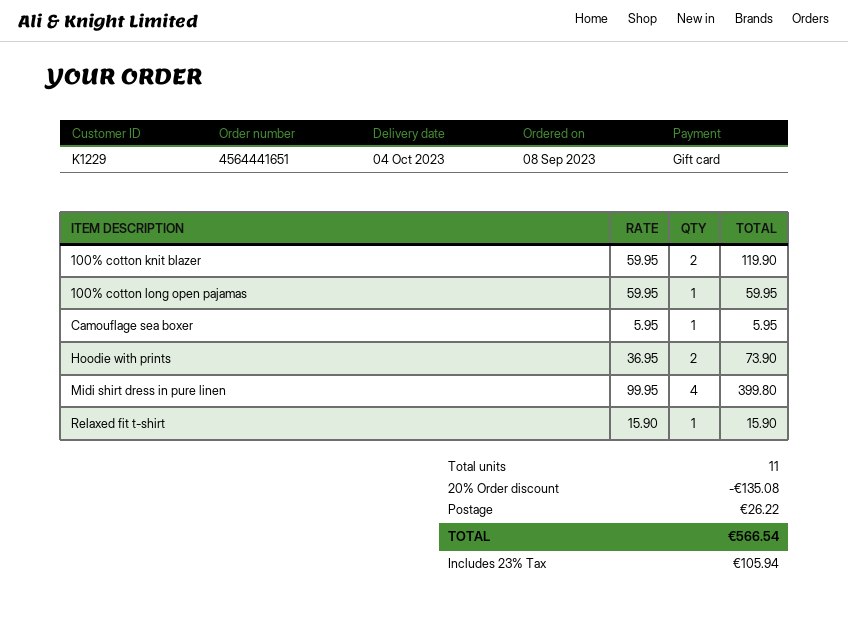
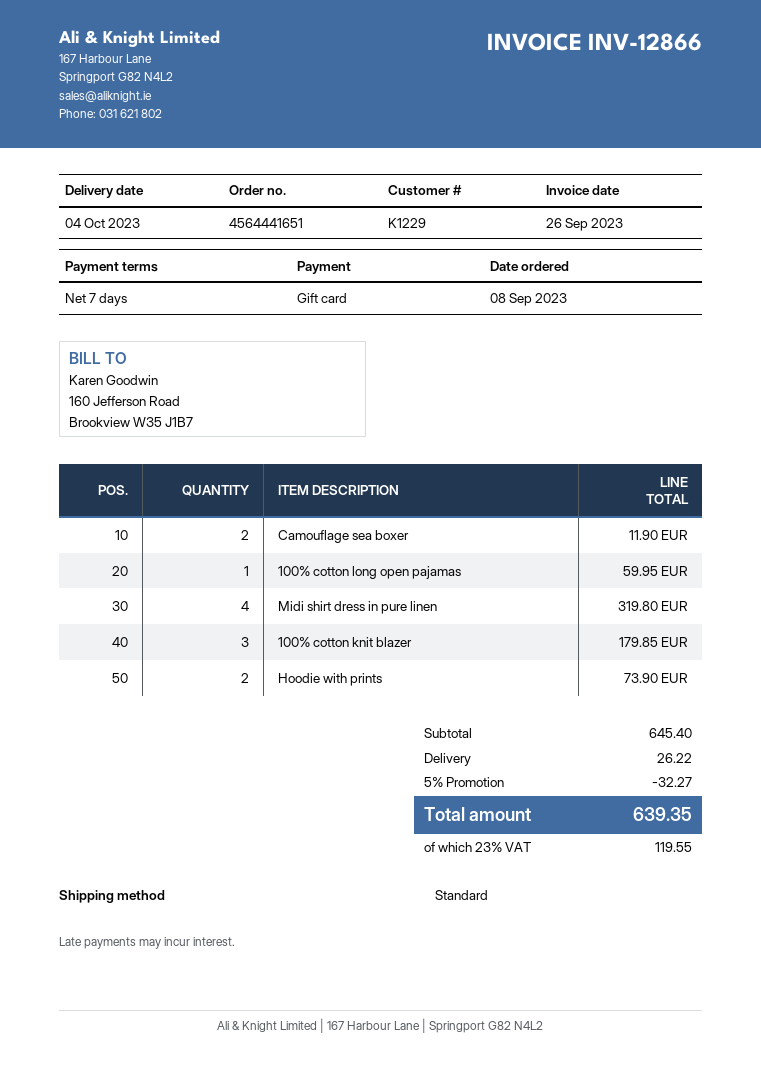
100% cotton knit blazer: 2 for 119.90 -> 3 for 179.85
Camouflage sea boxer: 1 for 5.95 -> 2 for 11.90
Midi shirt dress in pure linen: 4 for 399.80 -> 4 for 319.80
Relaxed fit t-shirt: 1 for 15.90 -> none
discount: 20% = 135.08 -> 5% = 32.27
tax: 23% = 105.94 -> 23% = 119.55
total: 566.54 -> 639.35

